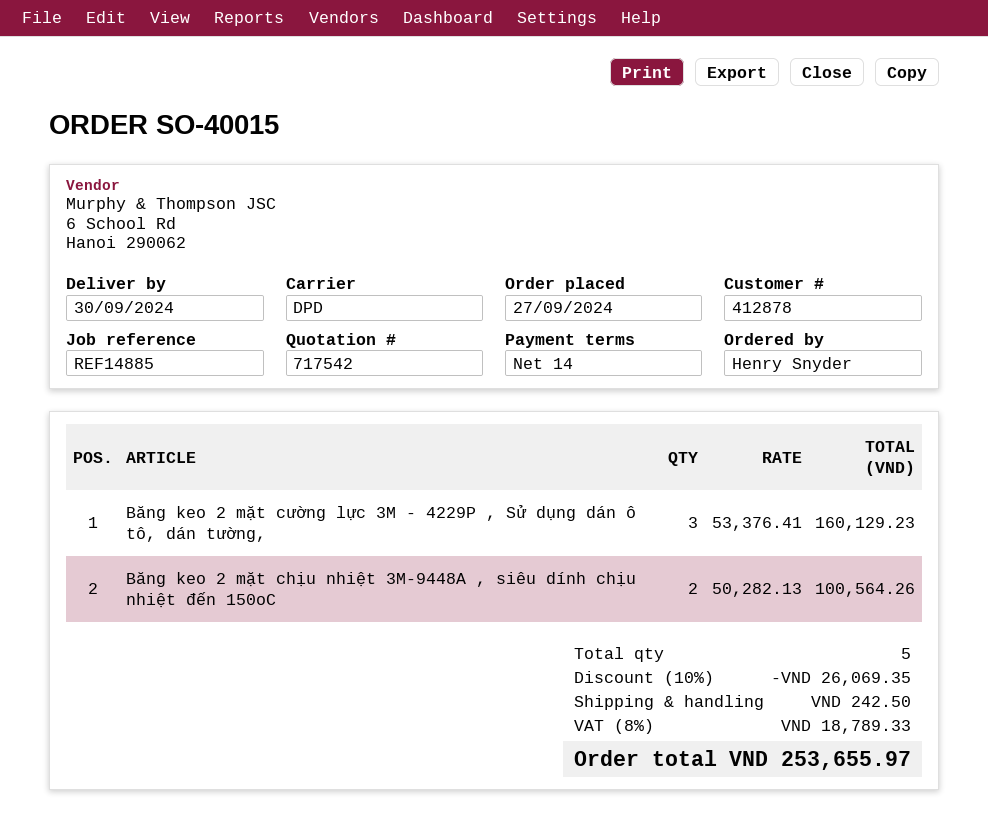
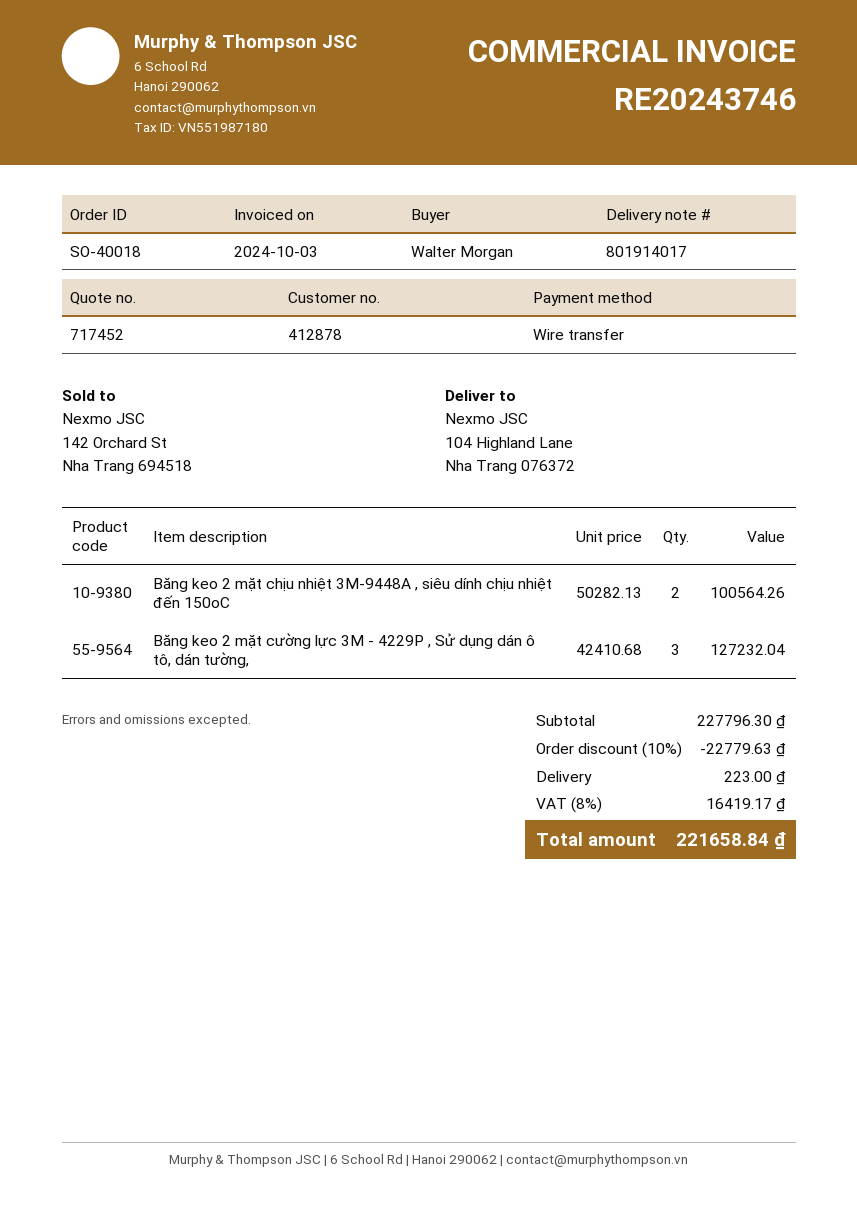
quote number: 717542 -> 717452
order number: SO-40015 -> SO-40018
ordered by: Henry Snyder -> Walter Morgan
Băng keo 2 mặt cường lực 3M - 4229P , Sử dụng dán ô tô, dán tường,: 3 x 53376.41 = 160129.23 -> 3 x 42410.68 = 127232.04
discount: 10% = 26069.35 -> 10% = 22779.63
shipping: 242.50 -> 223.00
tax: 8% = 18789.33 -> 8% = 16419.17
total: 253655.97 -> 221658.84

